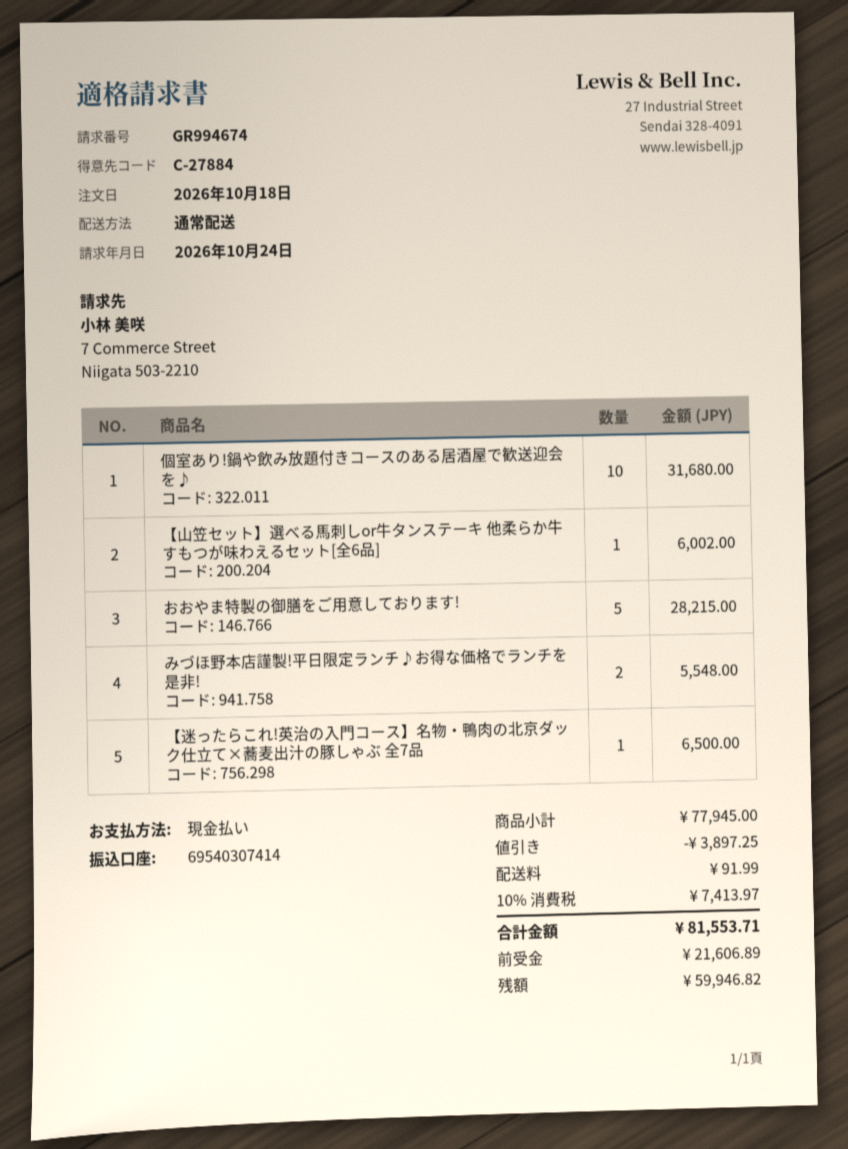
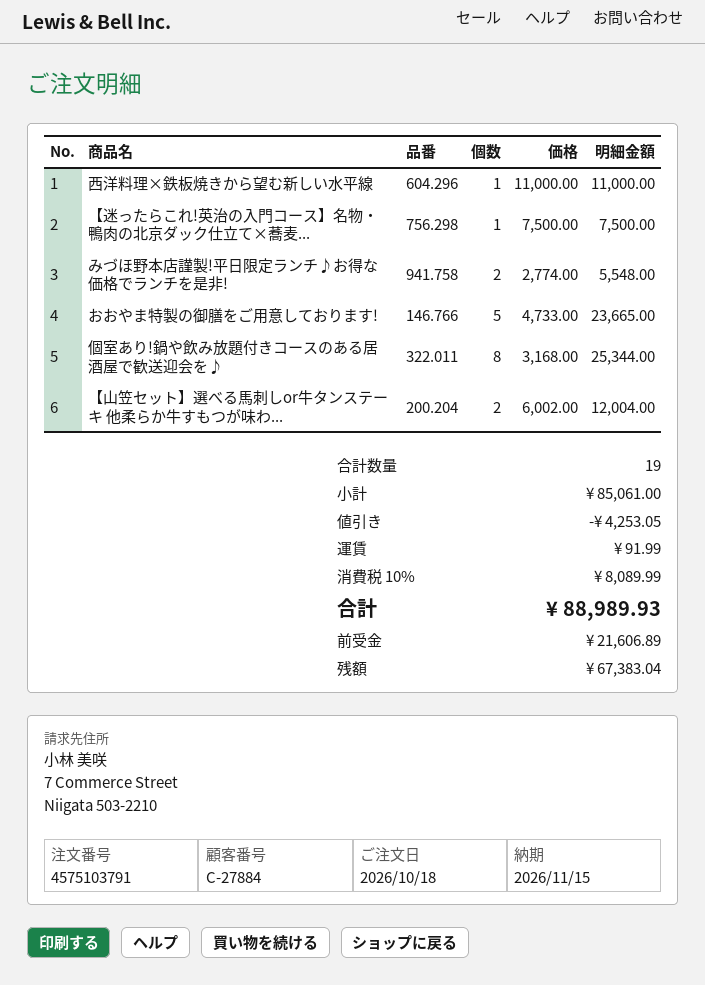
個室あり!鍋や飲み放題付きコースのある居酒屋で歓送迎会を♪: 10 for 31680.00 -> 8 for 25344.00
【山笠セット】選べる馬刺しor牛タンステーキ 他柔らか牛すもつが味わえるセット[全6品]: 1 for 6002.00 -> 2 for 12004.00
おおやま特製の御膳をご用意しております!: 5 for 28215.00 -> 5 for 23665.00
【迷ったらこれ!英治の入門コース】名物・鴨肉の北京ダック仕立て×蕎麦出汁の豚しゃぶ 全7品: 1 for 6500.00 -> 1 for 7500.00
西洋料理×鉄板焼きから望む新しい水平線: none -> 1 for 11000.00
subtotal: 77945.00 -> 85061.00
discount: 3897.25 -> 4253.05
tax: 10% = 7413.97 -> 10% = 8089.99
total: 81553.71 -> 88989.93
balance: 59946.82 -> 67383.04

